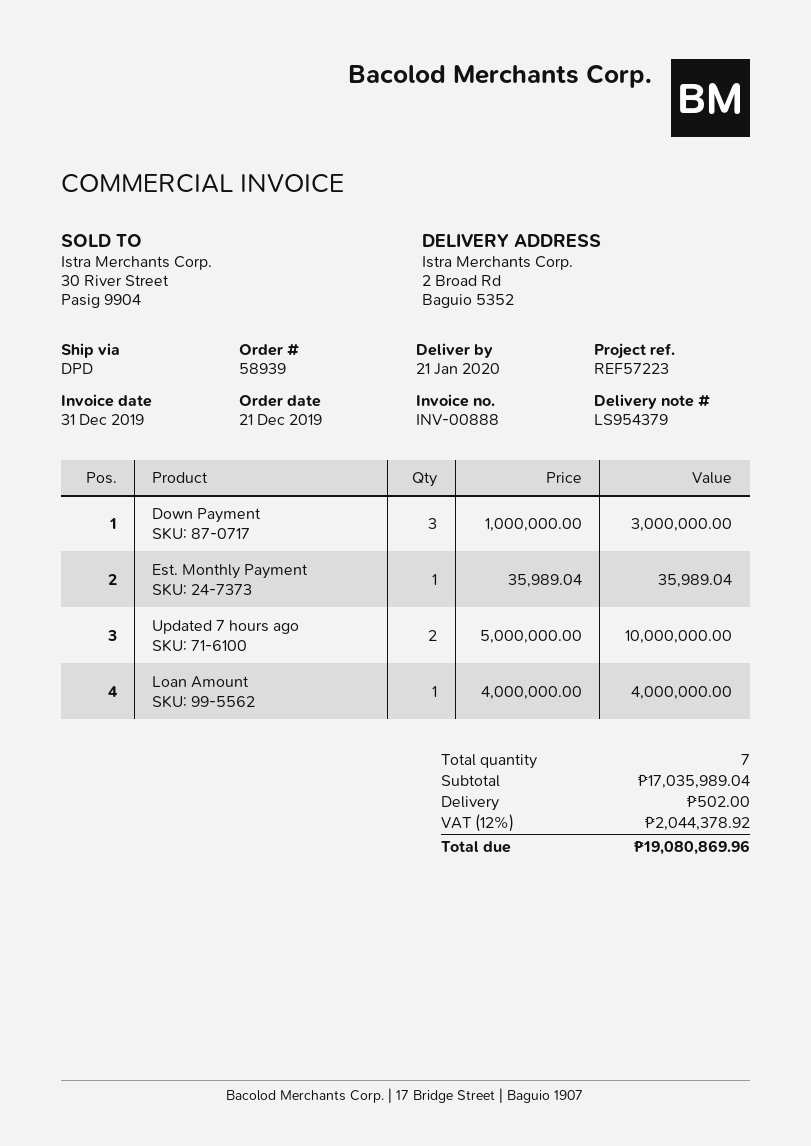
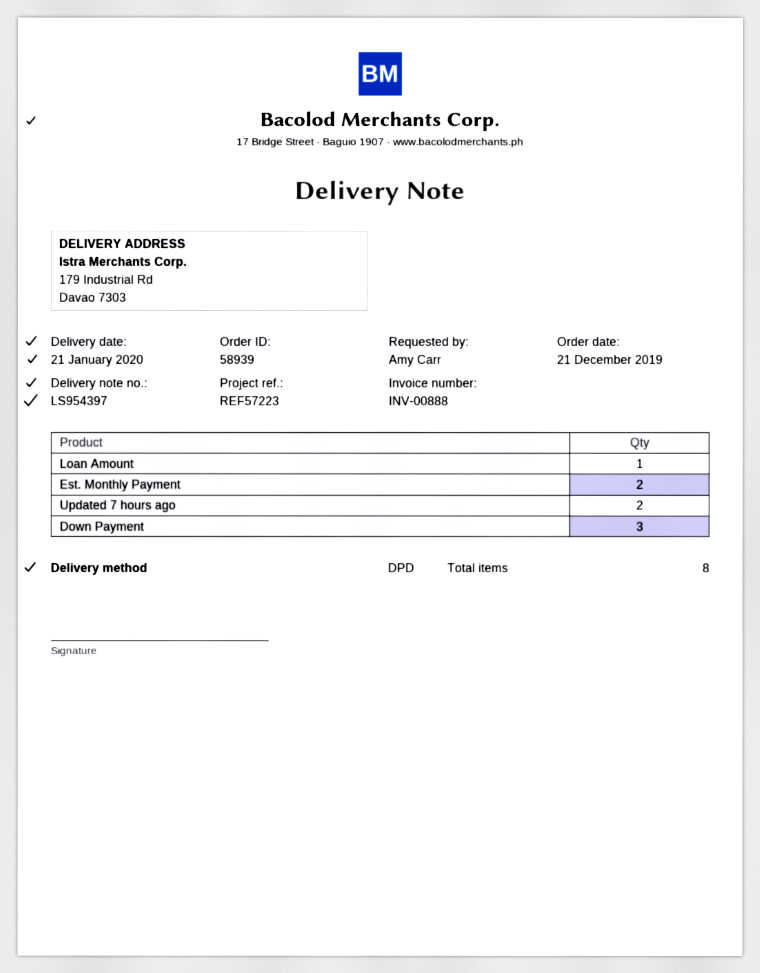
delivery note number: LS954379 -> LS954397
ship to: 2 Broad Rd, Baguio 5352 -> 179 Industrial Rd, Davao 7303
Est. Monthly Payment: 1 -> 2
total quantity: 7 -> 8

